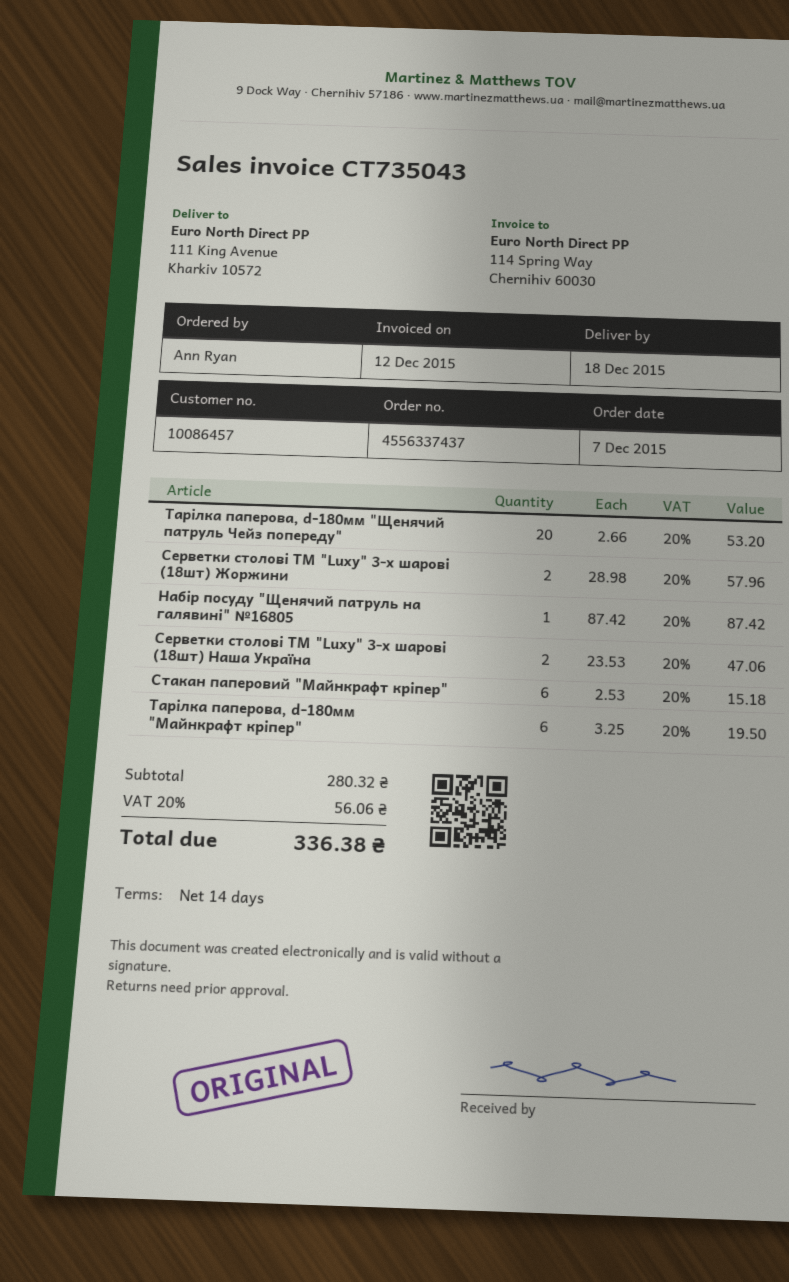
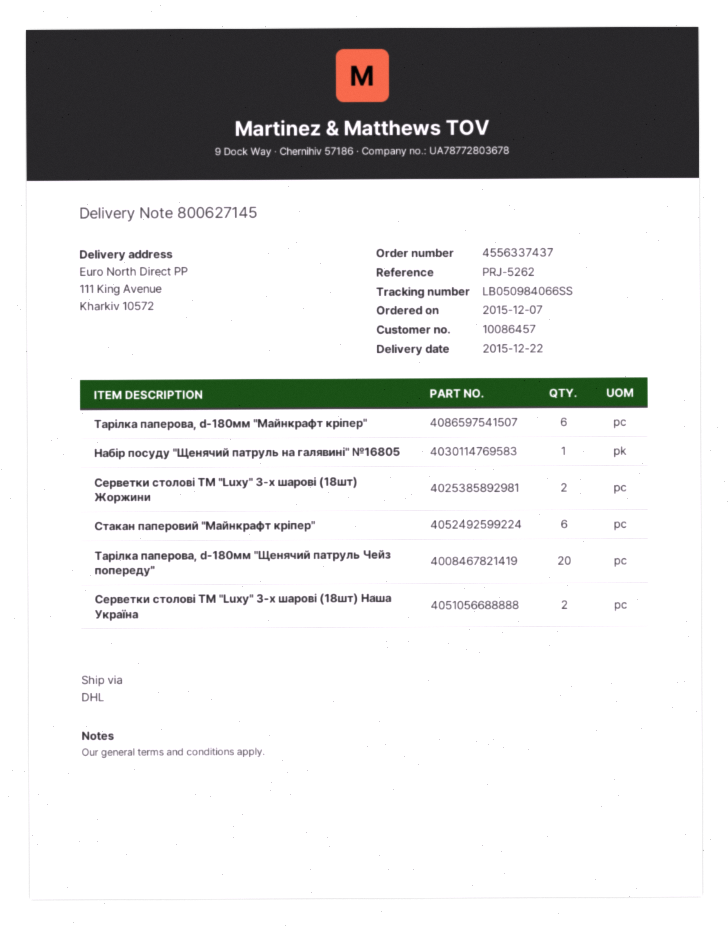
delivery date: 2015-12-18 -> 2015-12-22

